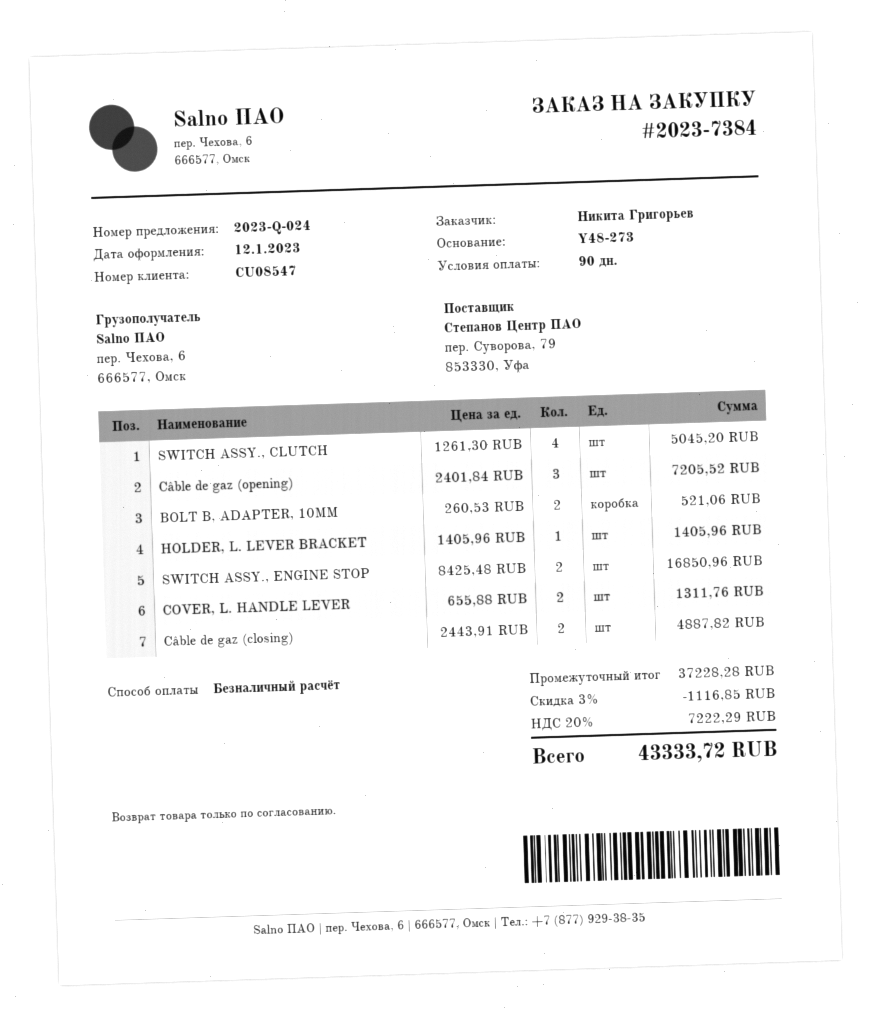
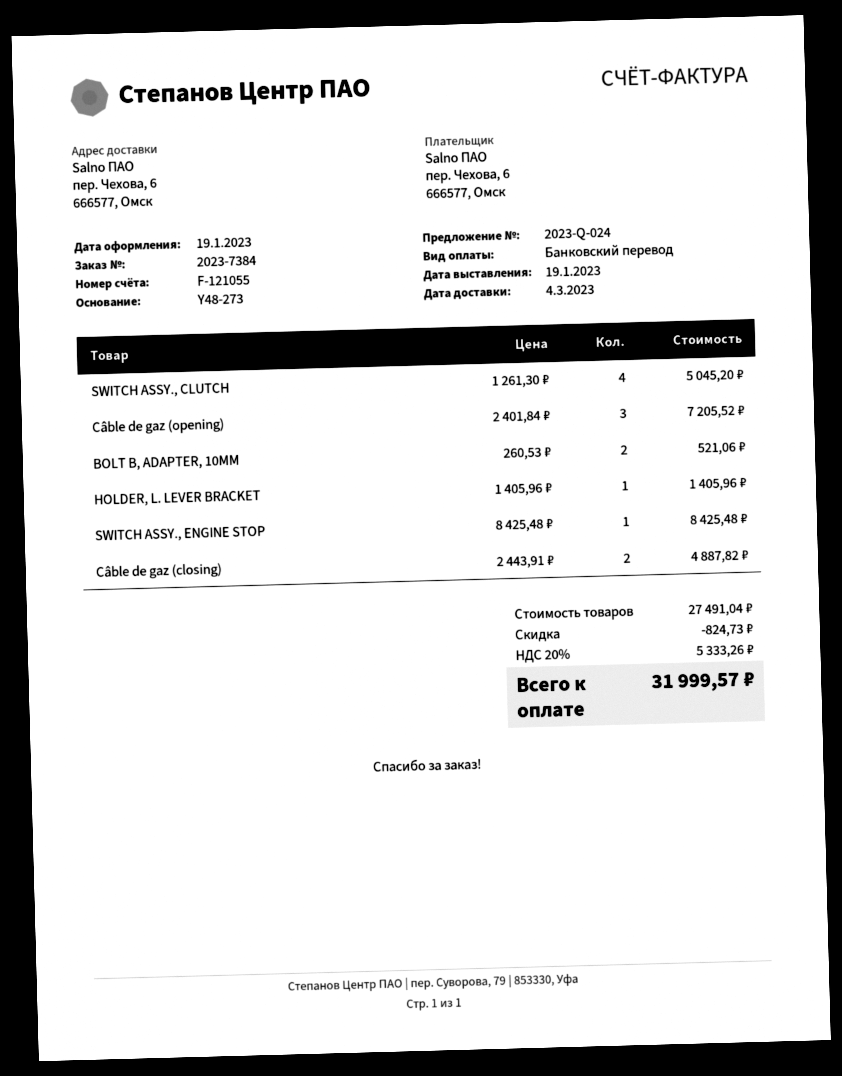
order date: 2023-01-12 -> 2023-01-19
SWITCH ASSY., ENGINE STOP: 2 x 8425.48 = 16850.96 -> 1 x 8425.48 = 8425.48
COVER, L. HANDLE LEVER: 2 x 655.88 = 1311.76 -> none
subtotal: 37228.28 -> 27491.04
discount: 1116.85 -> 824.73
tax: 20% = 7222.29 -> 20% = 5333.26
total: 43333.72 -> 31999.57

